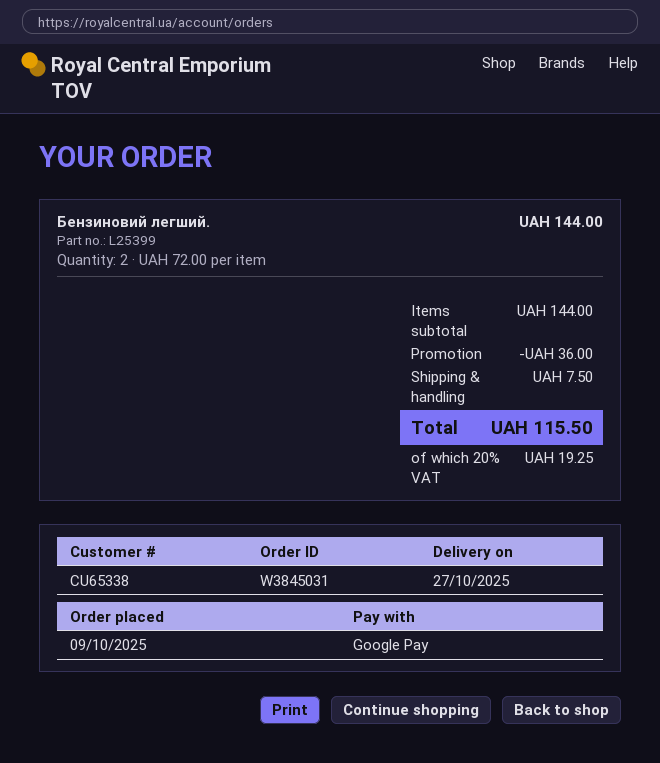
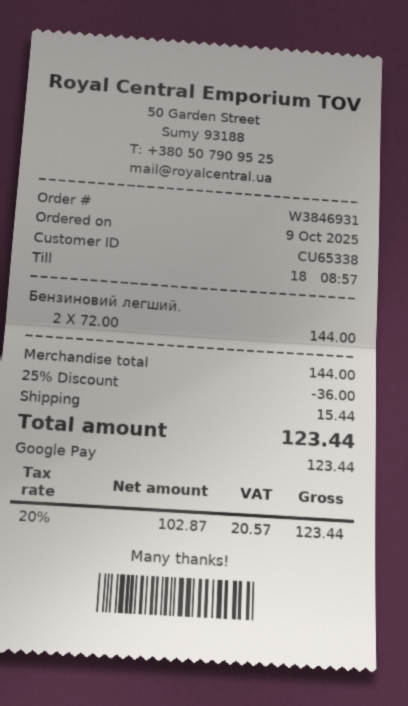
order number: W3845031 -> W3846931
shipping: 7.50 -> 15.44
tax: 20% = 19.25 -> 20% = 20.57
total: 115.50 -> 123.44

